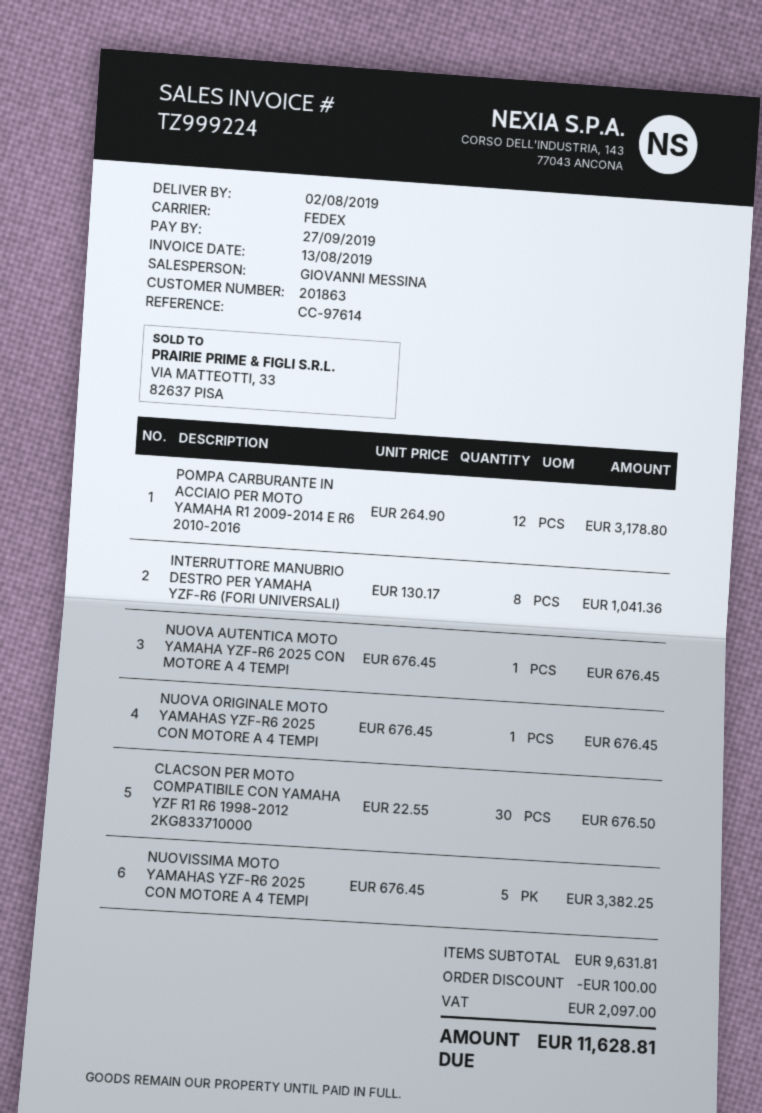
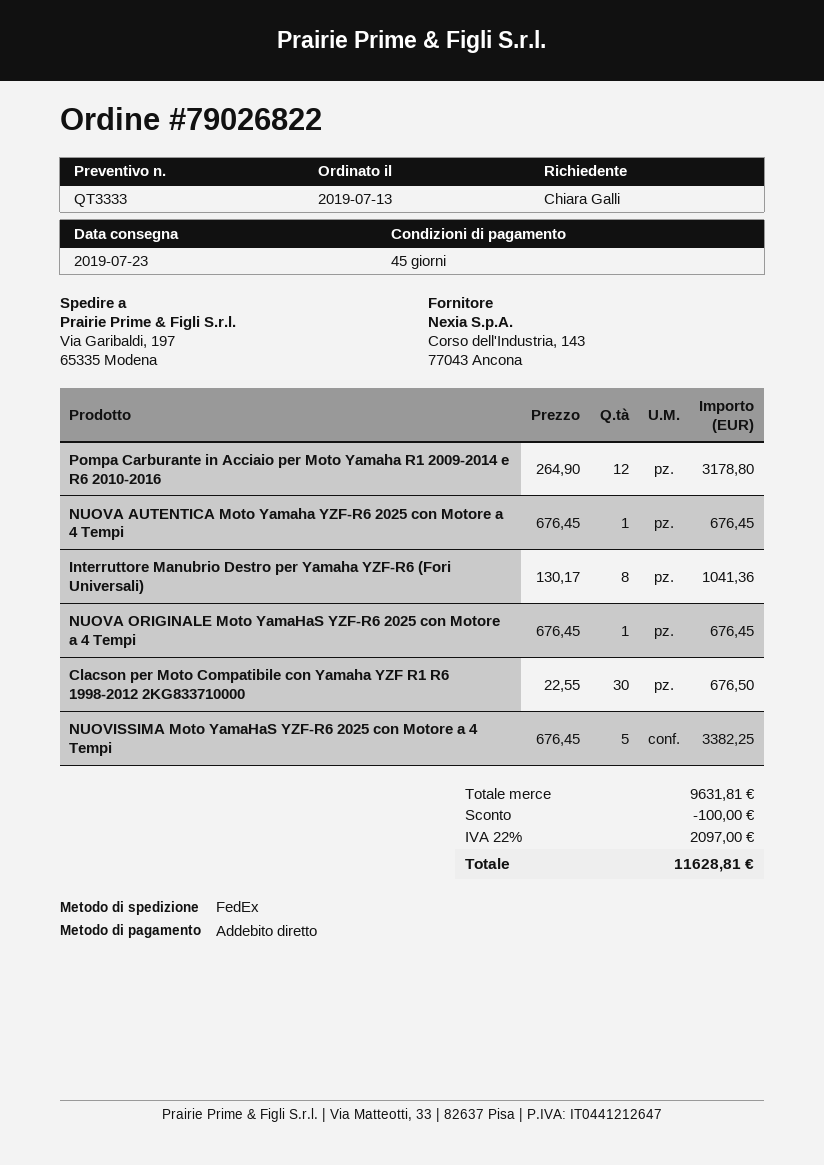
delivery date: 2019-08-02 -> 2019-07-23

